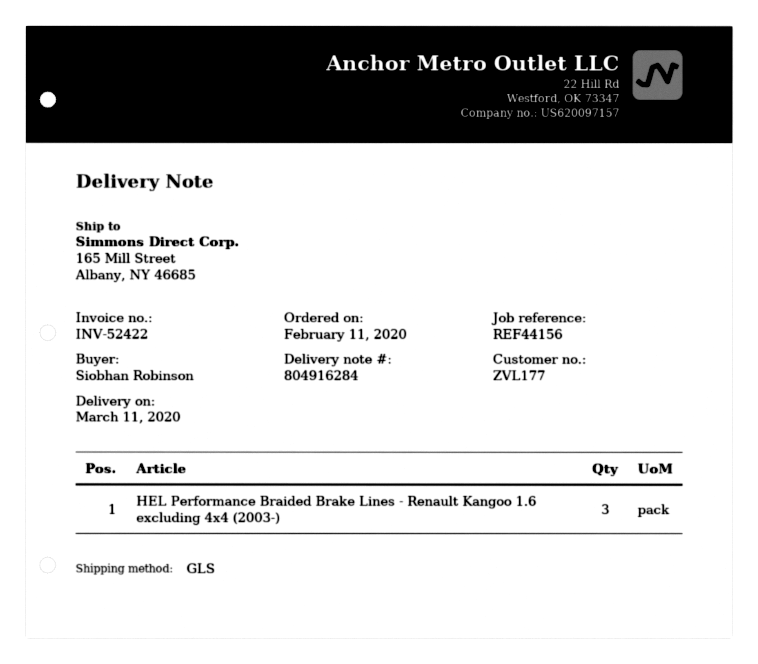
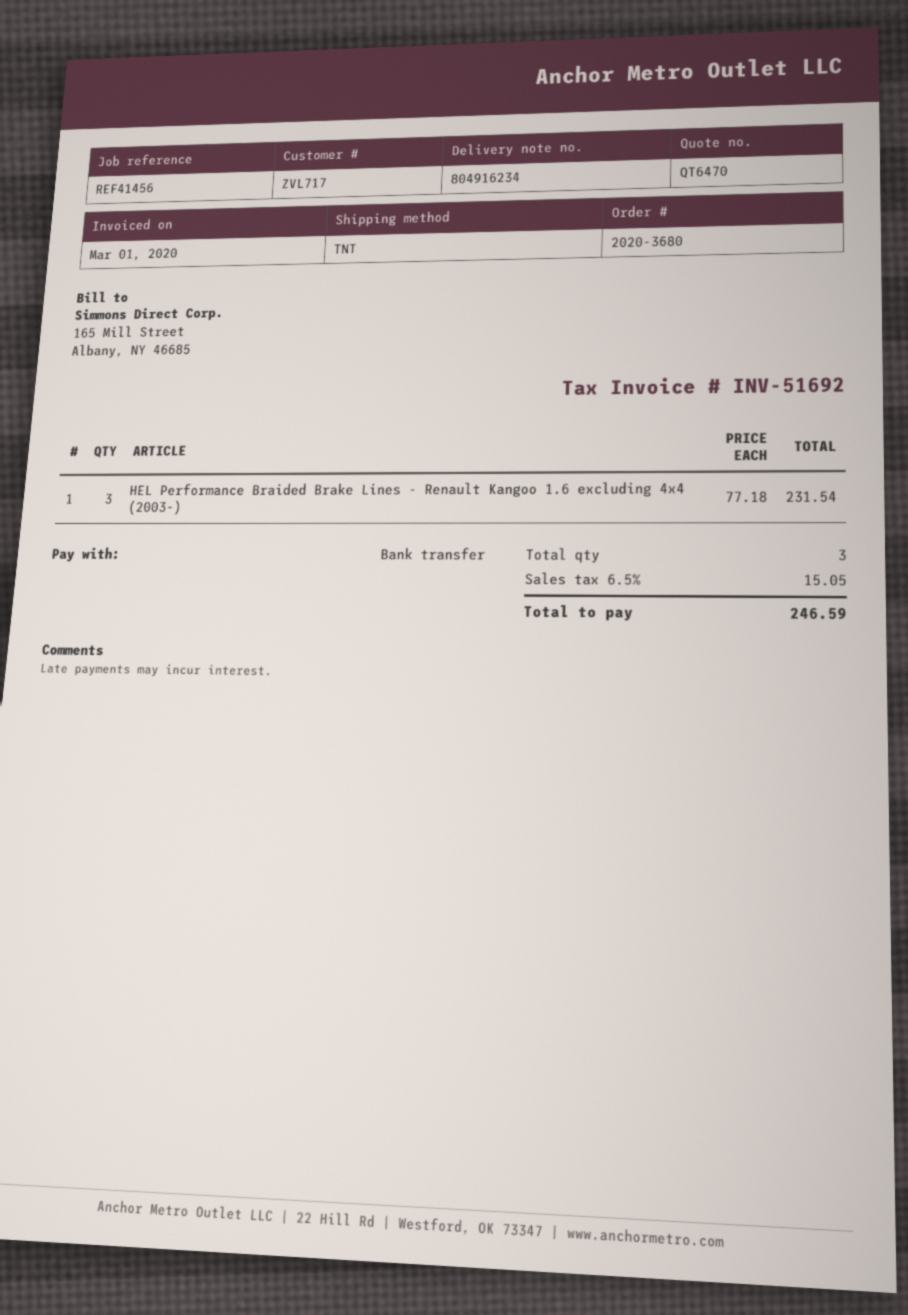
delivery note number: 804916284 -> 804916234
invoice number: INV-52422 -> INV-51692
customer number: ZVL177 -> ZVL717
reference: REF44156 -> REF41456
shipping method: GLS -> TNT

